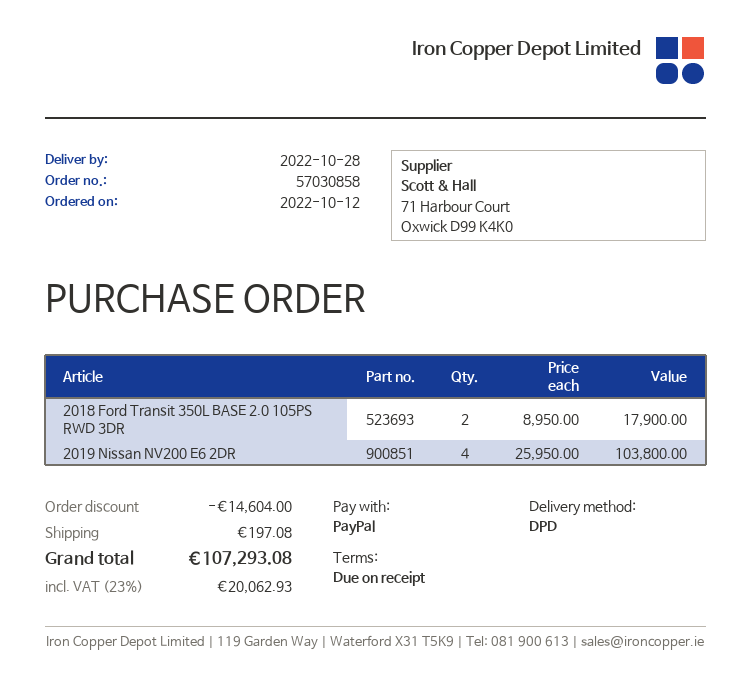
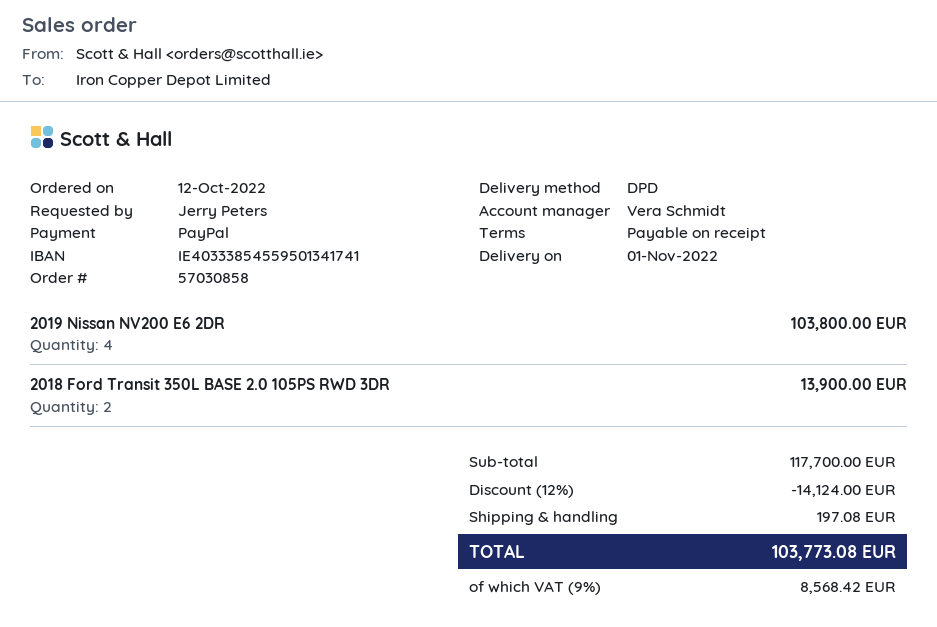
delivery date: 2022-10-28 -> 2022-11-01
2018 Ford Transit 350L BASE 2.0 105PS RWD 3DR: 2 for 17900.00 -> 2 for 13900.00
discount: 14604.00 -> 14124.00
tax: 23% = 20062.93 -> 9% = 8568.42
total: 107293.08 -> 103773.08

